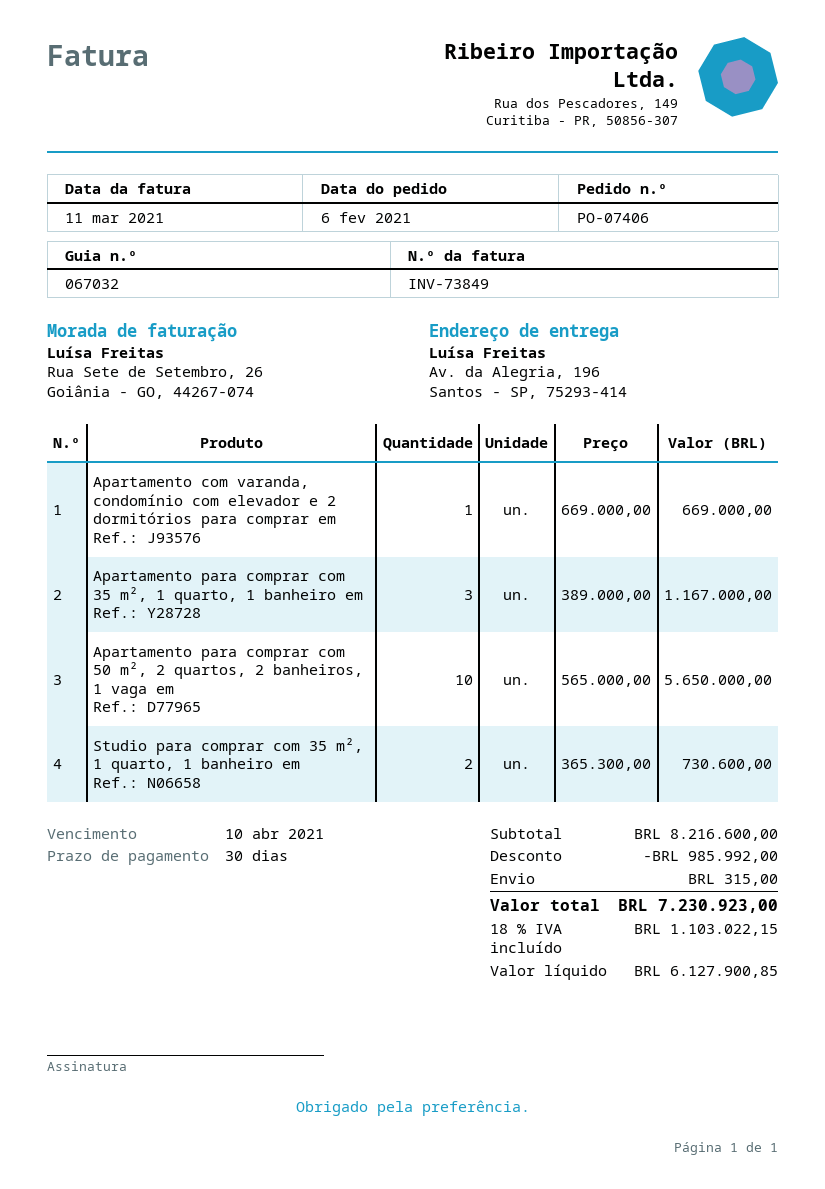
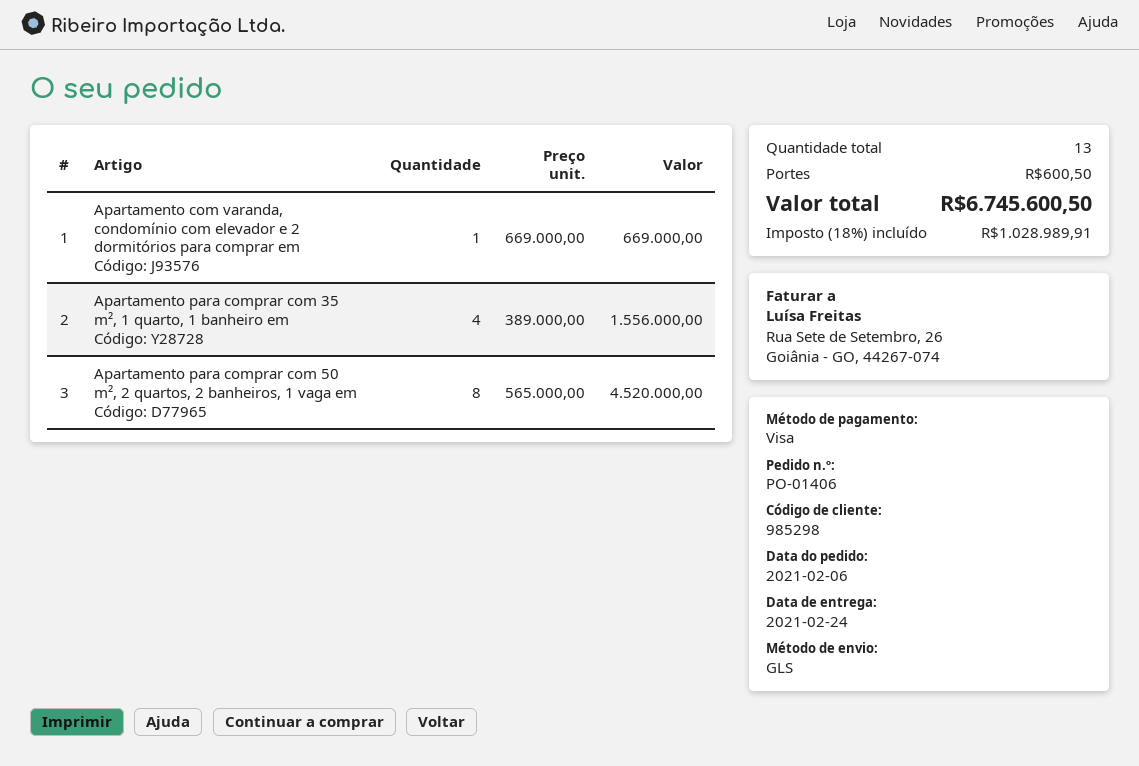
order number: PO-07406 -> PO-01406
Apartamento para comprar com 35 m², 1 quarto, 1 banheiro em: 3 x 389000.00 = 1167000.00 -> 4 x 389000.00 = 1556000.00
Apartamento para comprar com 50 m², 2 quartos, 2 banheiros, 1 vaga em: 10 x 565000.00 = 5650000.00 -> 8 x 565000.00 = 4520000.00
Studio para comprar com 35 m², 1 quarto, 1 banheiro em: 2 x 365300.00 = 730600.00 -> none
discount: 985992.00 -> none
shipping: 315.00 -> 600.50
tax: 18% = 1103022.15 -> 18% = 1028989.91
total: 7230923.00 -> 6745600.50

